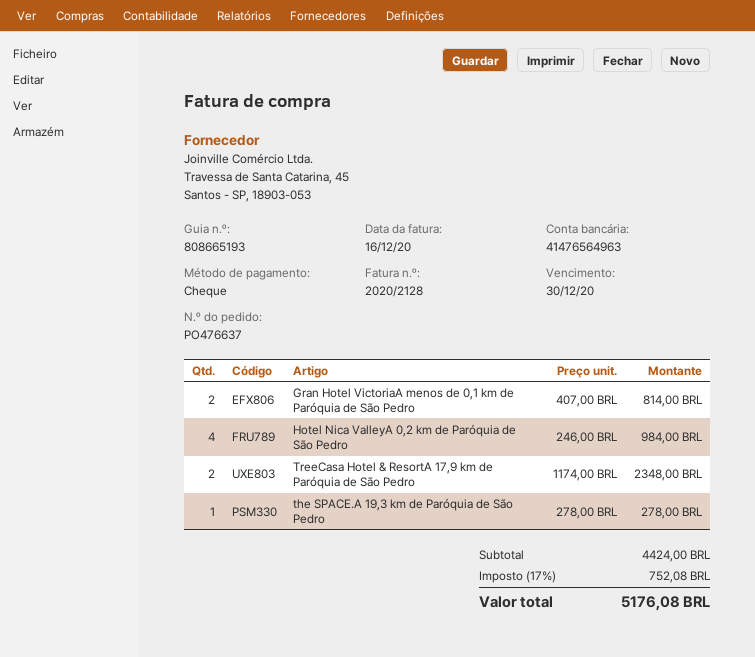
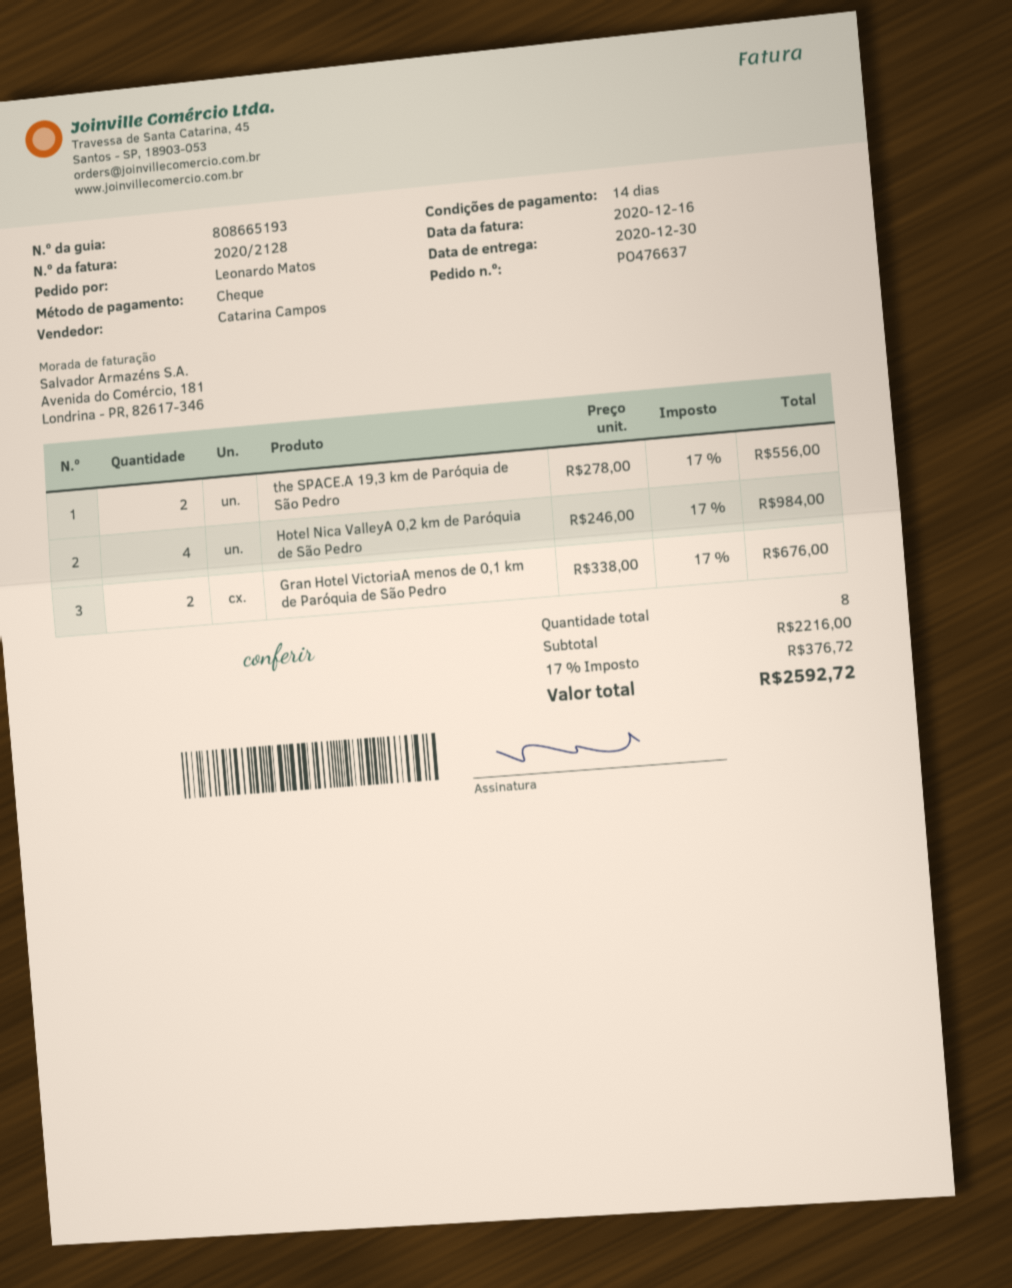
Gran Hotel VictoriaA menos de 0,1 km de Paróquia de São Pedro: 2 x 407.00 = 814.00 -> 2 x 338.00 = 676.00
TreeCasa Hotel & ResortA 17,9 km de Paróquia de São Pedro: 2 x 1174.00 = 2348.00 -> none
the SPACE.A 19,3 km de Paróquia de São Pedro: 1 x 278.00 = 278.00 -> 2 x 278.00 = 556.00
subtotal: 4424.00 -> 2216.00
tax: 17% = 752.08 -> 17% = 376.72
total: 5176.08 -> 2592.72

